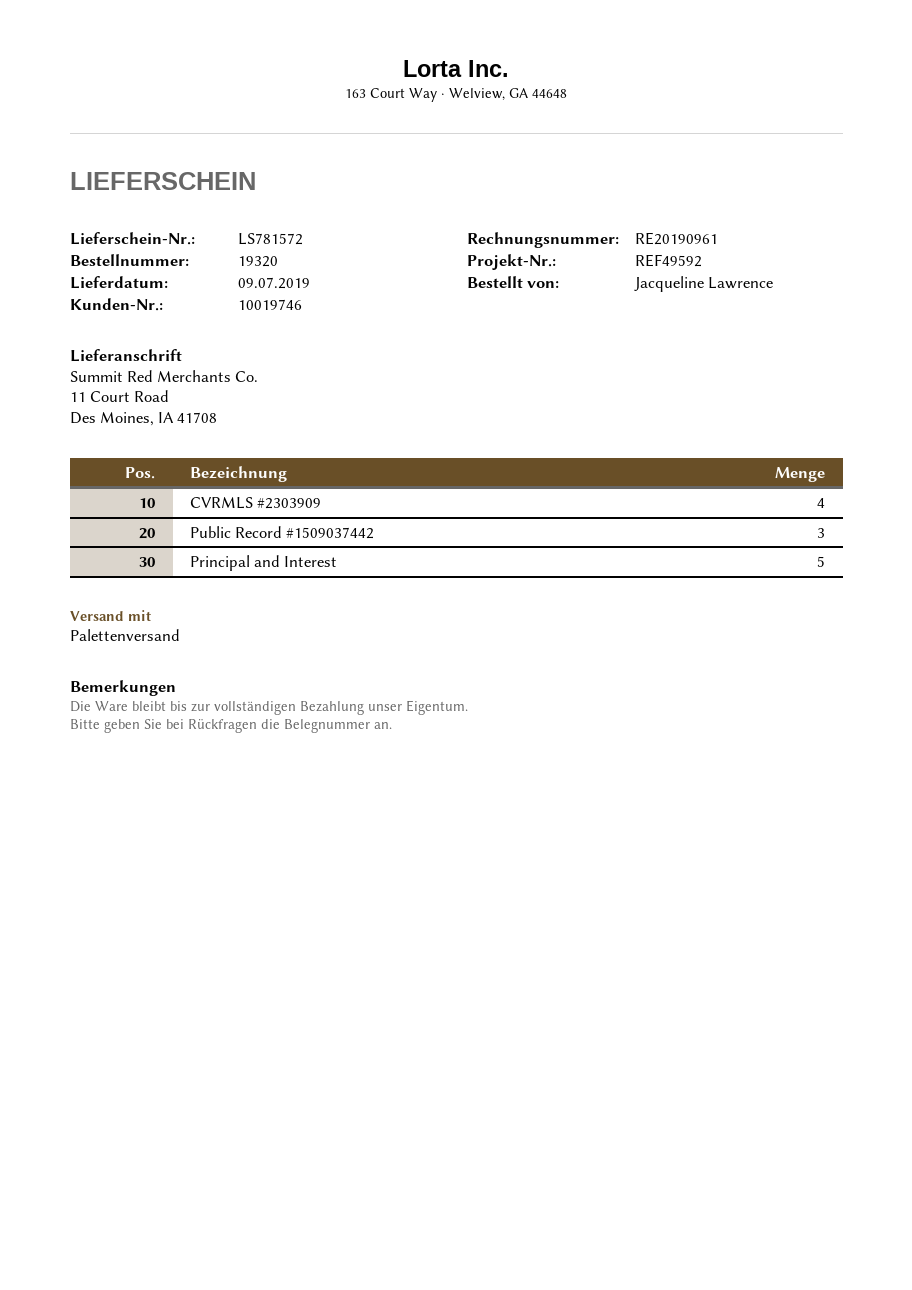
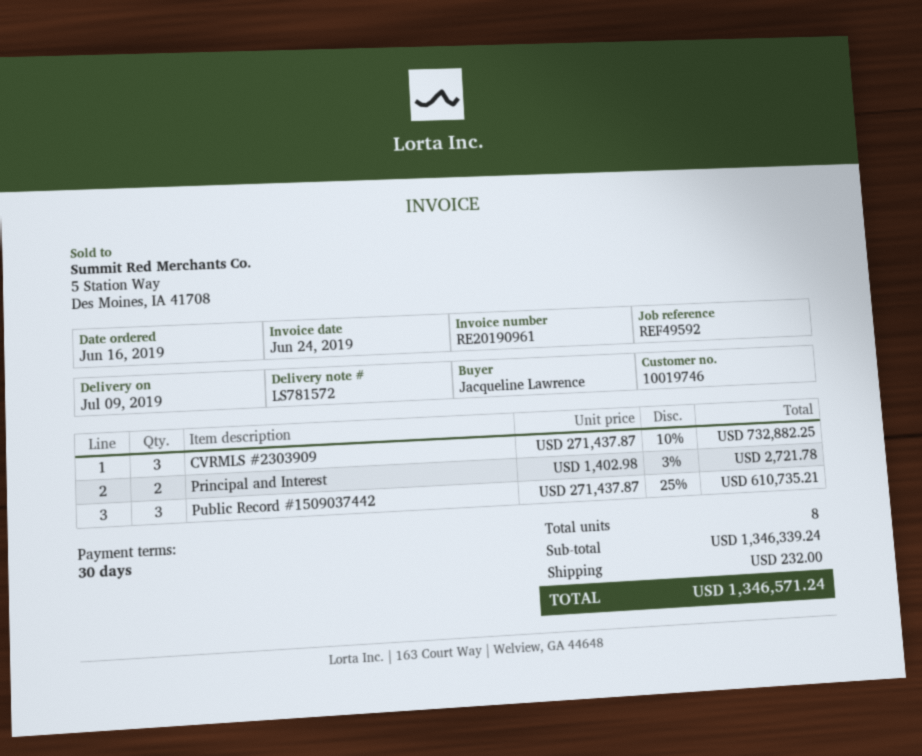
CVRMLS #2303909: 4 -> 3
Principal and Interest: 5 -> 2

